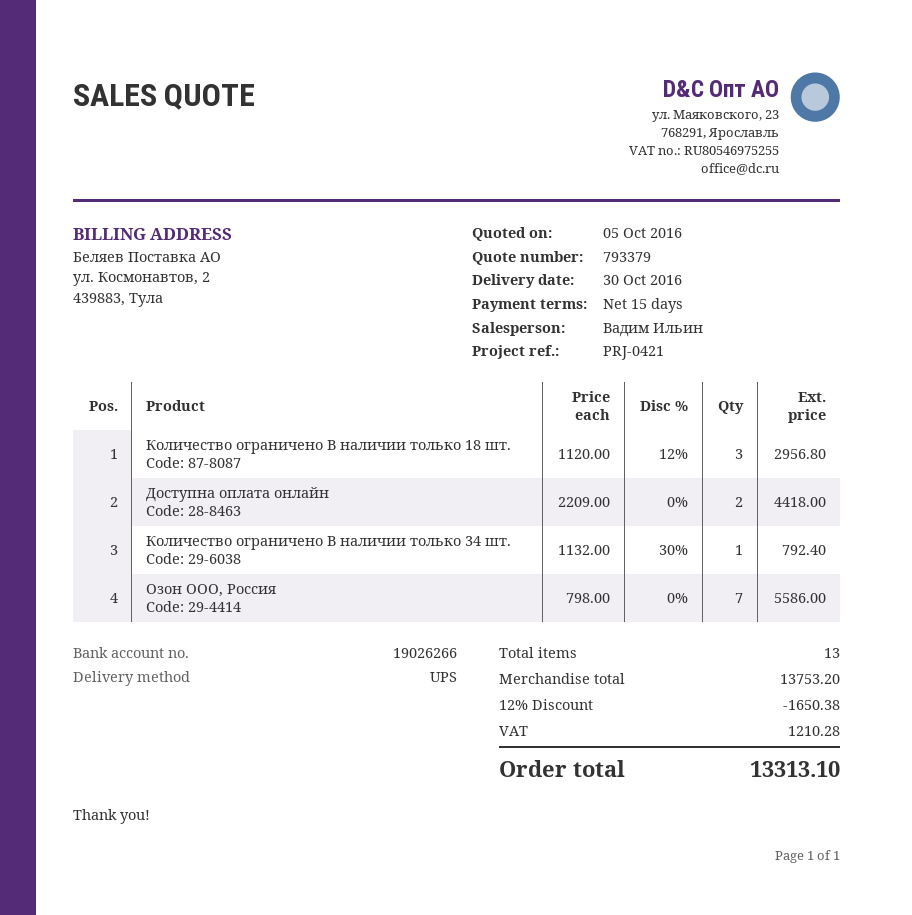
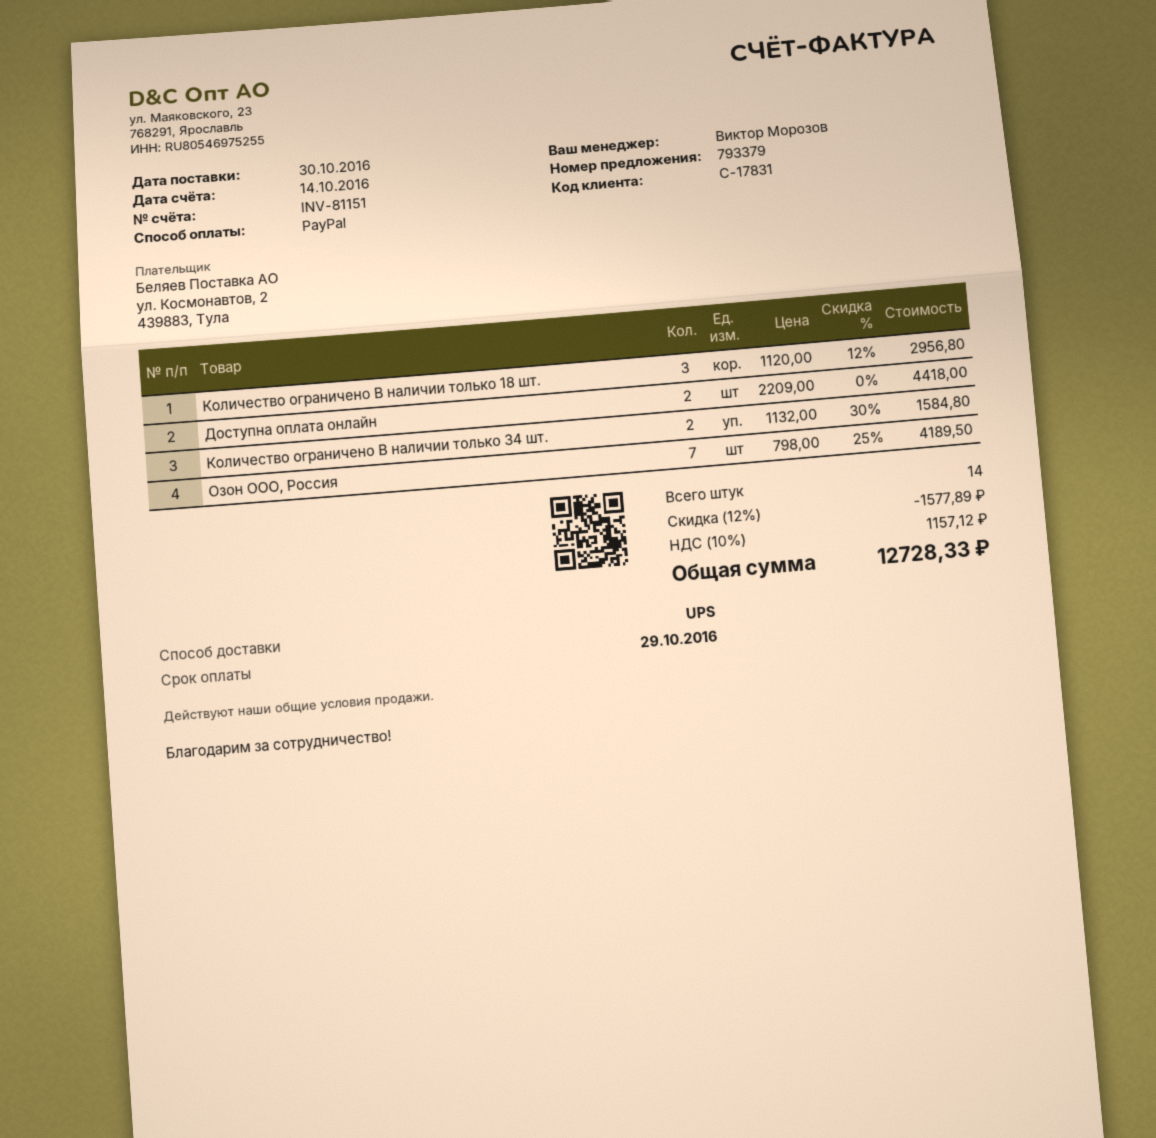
sales rep: Вадим Ильин -> Виктор Морозов
Количество ограничено В наличии только 34 шт.: 1 x 1132.00 - 30% = 792.40 -> 2 x 1132.00 - 30% = 1584.80
Озон ООО, Россия: 7 x 798.00 = 5586.00 -> 7 x 798.00 - 25% = 4189.50
total quantity: 13 -> 14
discount: 12% = 1650.38 -> 12% = 1577.89
tax: 1210.28 -> 1157.12
total: 13313.10 -> 12728.33

